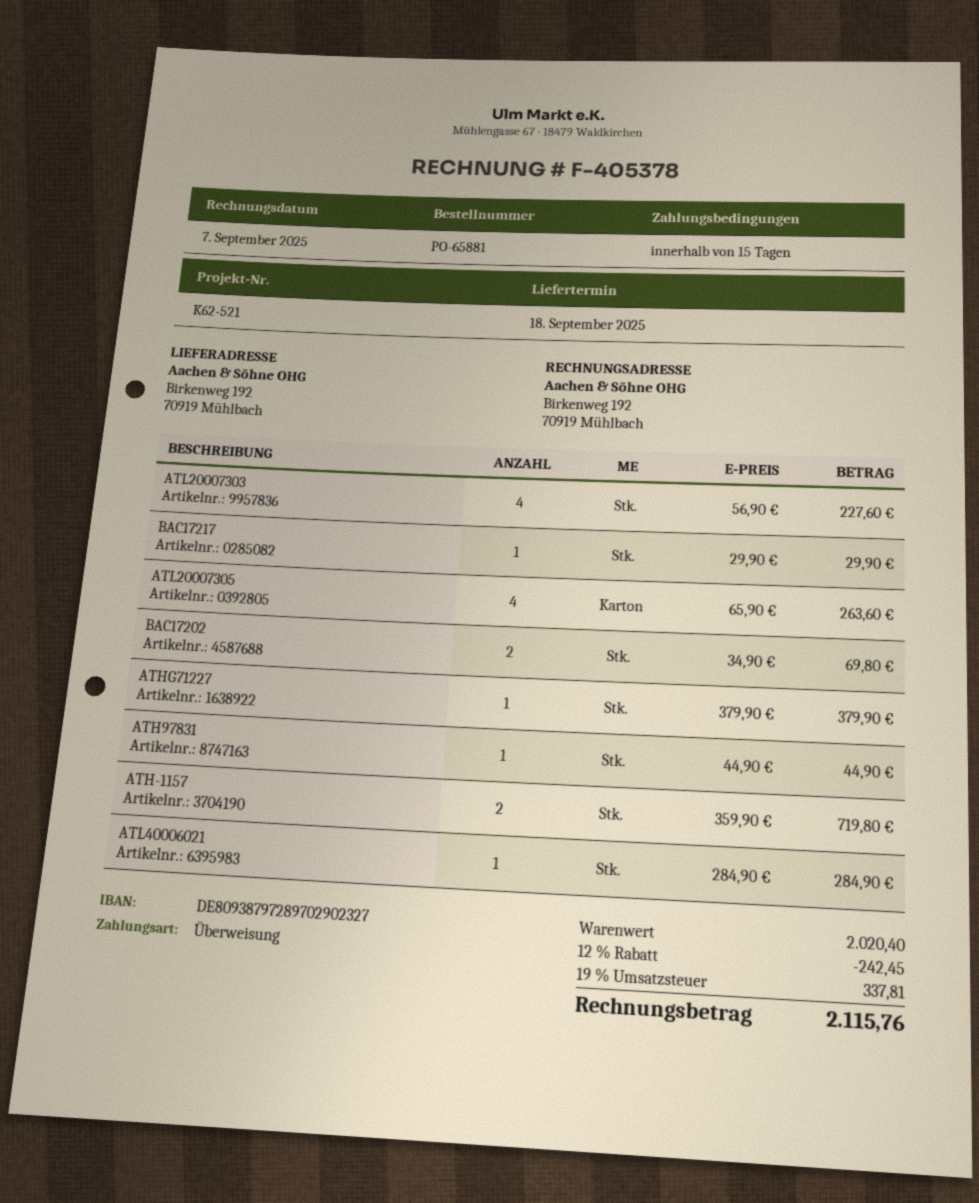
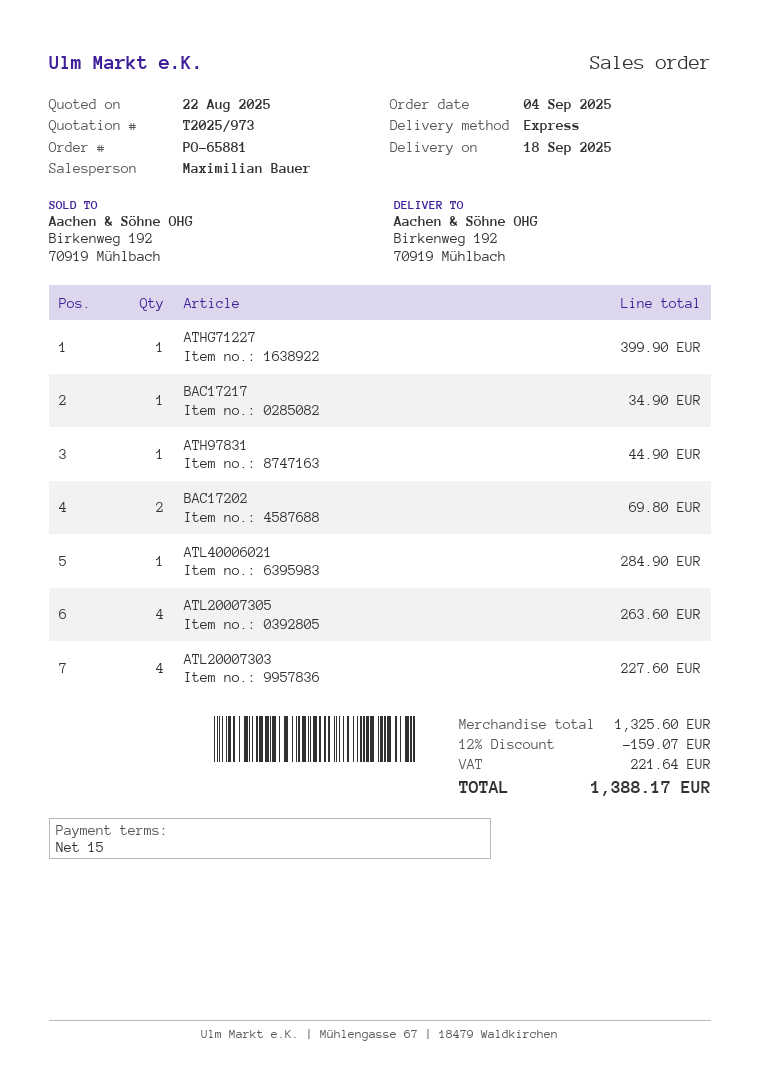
BAC17217: 1 for 29.90 -> 1 for 34.90
ATHG71227: 1 for 379.90 -> 1 for 399.90
ATH-1157: 2 for 719.80 -> none
subtotal: 2020.40 -> 1325.60
discount: 12% = 242.45 -> 12% = 159.07
tax: 337.81 -> 221.64
total: 2115.76 -> 1388.17

